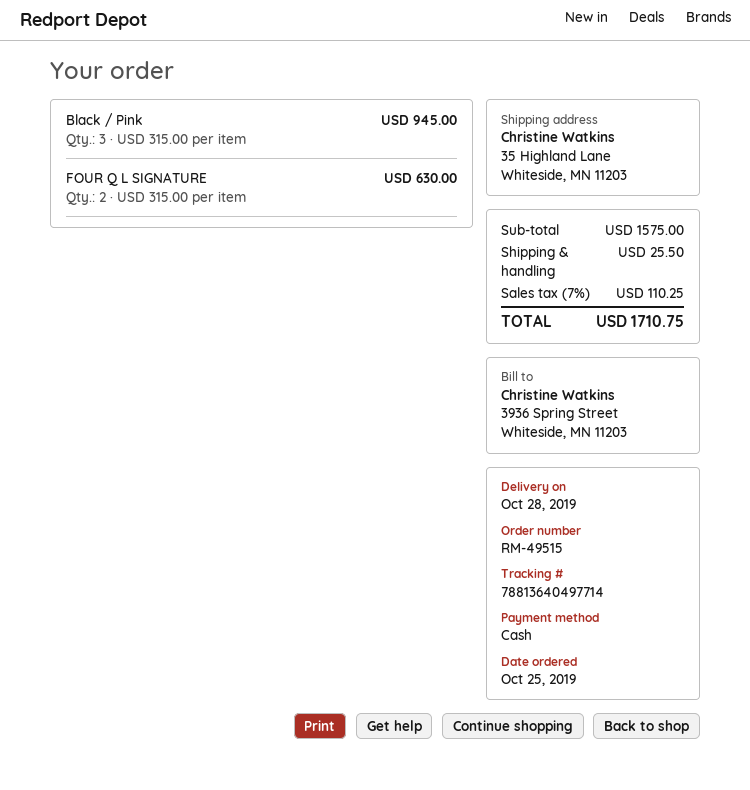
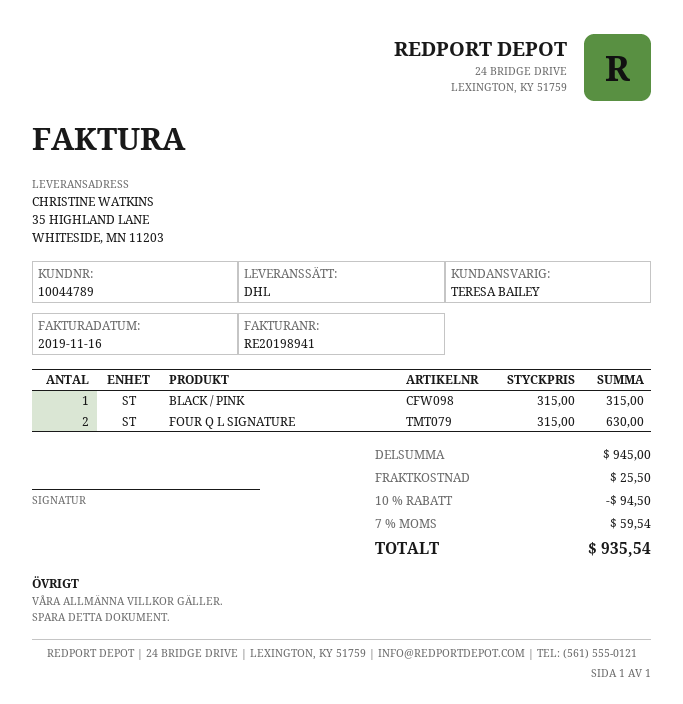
Black / Pink: 3 x 315.00 = 945.00 -> 1 x 315.00 = 315.00
subtotal: 1575.00 -> 945.00
discount: none -> 10% = 94.50
tax: 7% = 110.25 -> 7% = 59.54
total: 1710.75 -> 935.54

